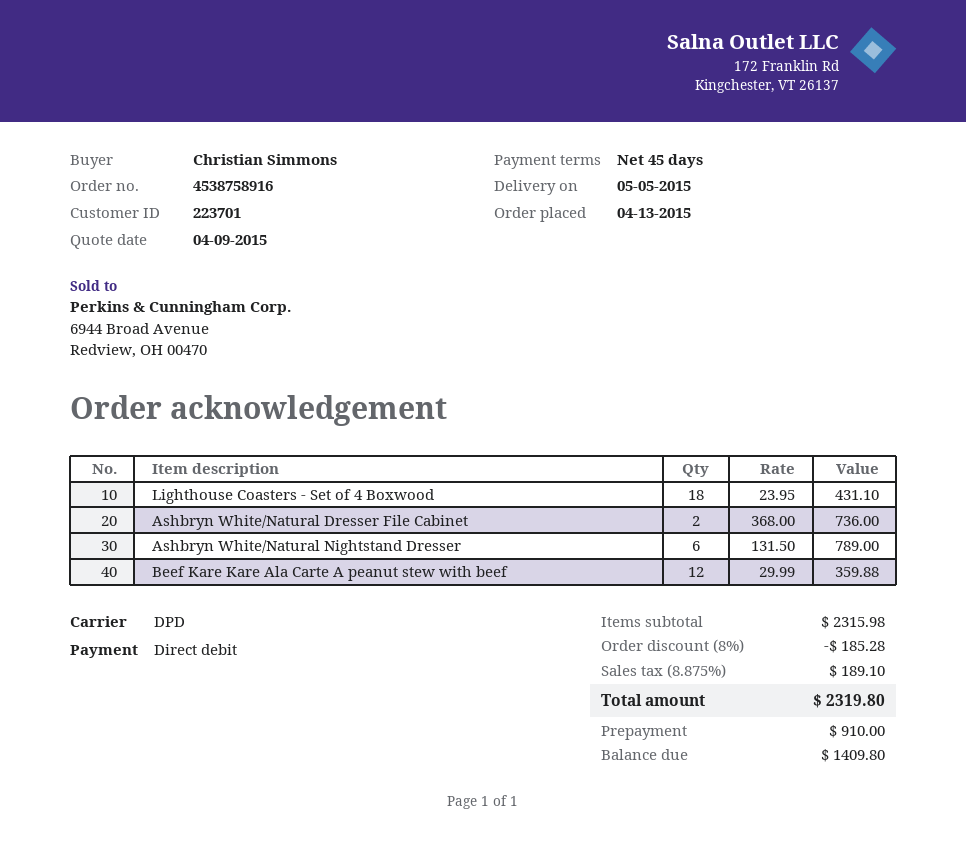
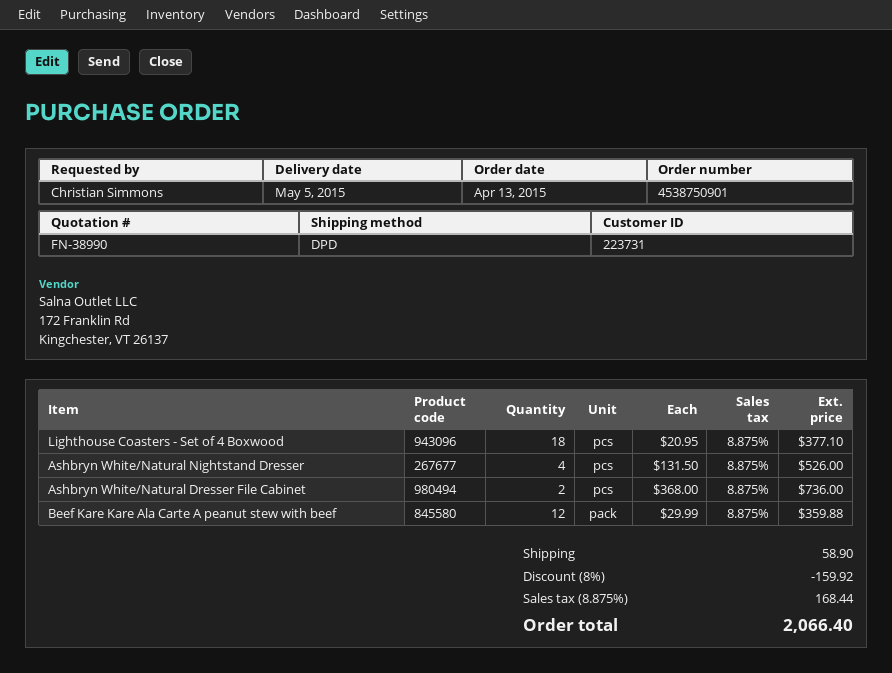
order number: 4538758916 -> 4538750901
customer number: 223701 -> 223731
Lighthouse Coasters - Set of 4 Boxwood: 18 x 23.95 = 431.10 -> 18 x 20.95 = 377.10
Ashbryn White/Natural Nightstand Dresser: 6 x 131.50 = 789.00 -> 4 x 131.50 = 526.00
discount: 8% = 185.28 -> 8% = 159.92
shipping: none -> 58.90
tax: 8.875% = 189.10 -> 8.875% = 168.44
total: 2319.80 -> 2066.40

